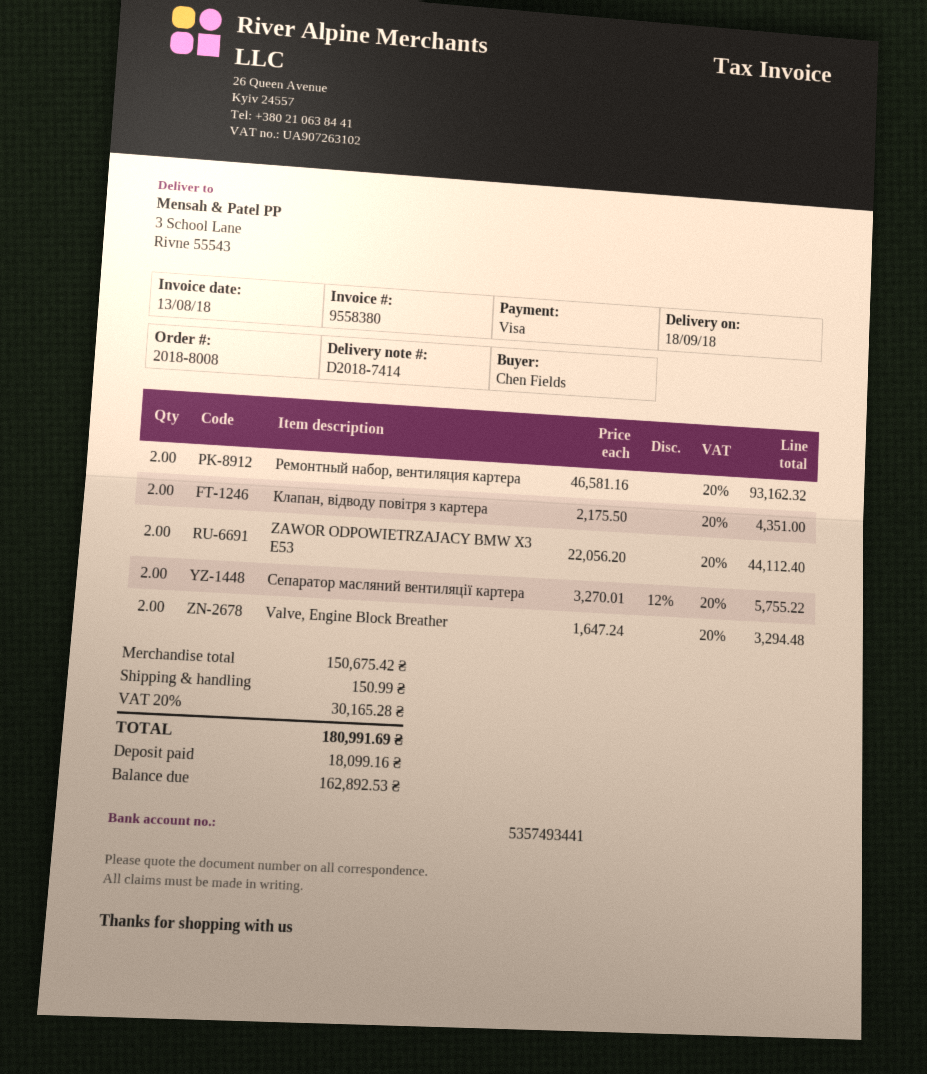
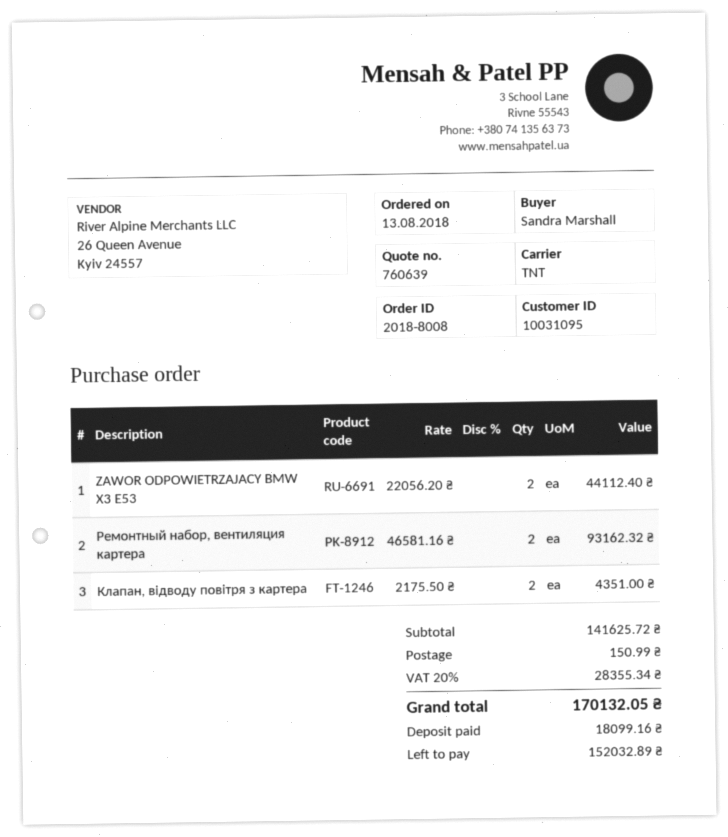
ordered by: Chen Fields -> Sandra Marshall
Сепаратор масляний вентиляцiї картера: 2 x 3270.01 - 12% = 5755.22 -> none
Valve, Engine Block Breather: 2 x 1647.24 = 3294.48 -> none
subtotal: 150675.42 -> 141625.72
tax: 20% = 30165.28 -> 20% = 28355.34
total: 180991.69 -> 170132.05
balance: 162892.53 -> 152032.89

